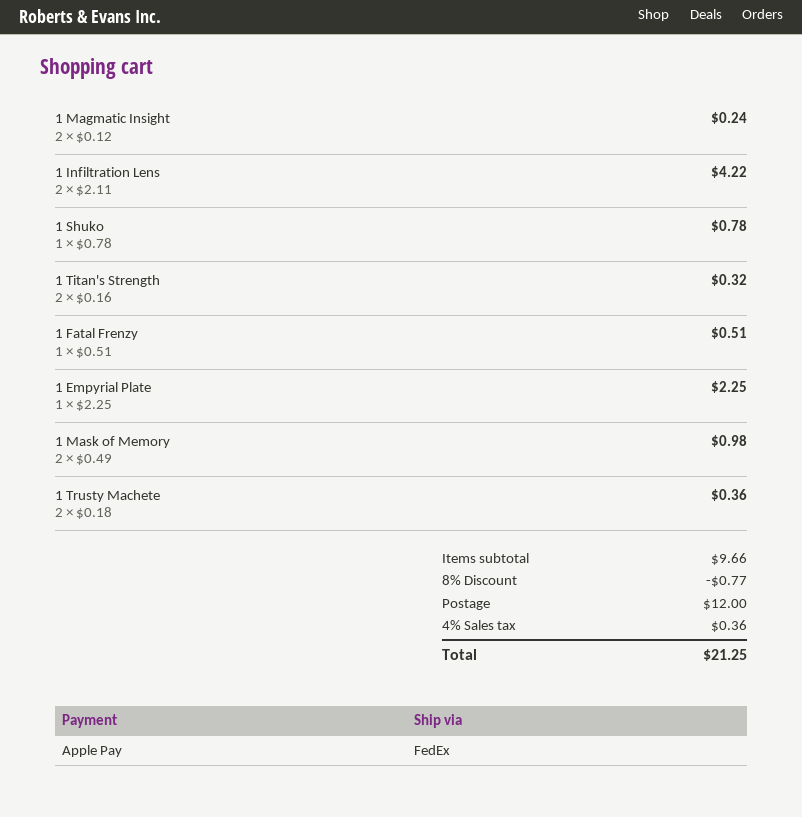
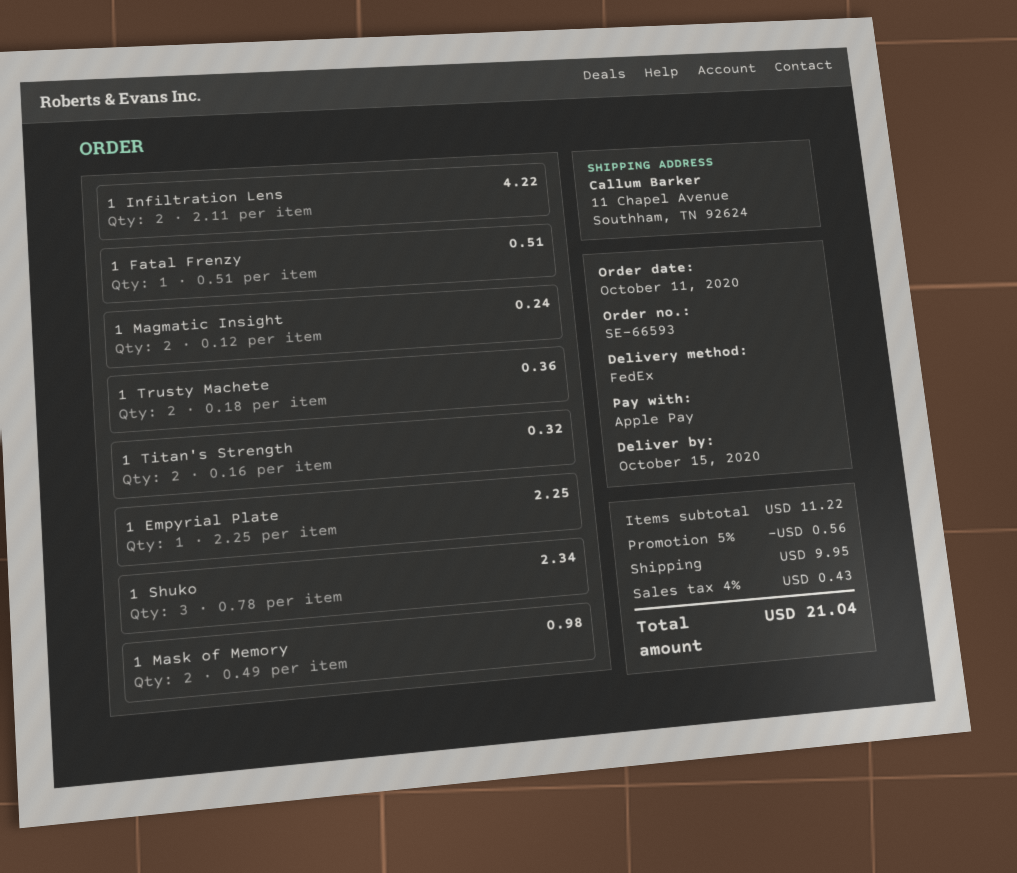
1 Shuko: 1 x 0.78 = 0.78 -> 3 x 0.78 = 2.34
subtotal: 9.66 -> 11.22
discount: 8% = 0.77 -> 5% = 0.56
shipping: 12.00 -> 9.95
tax: 4% = 0.36 -> 4% = 0.43
total: 21.25 -> 21.04

